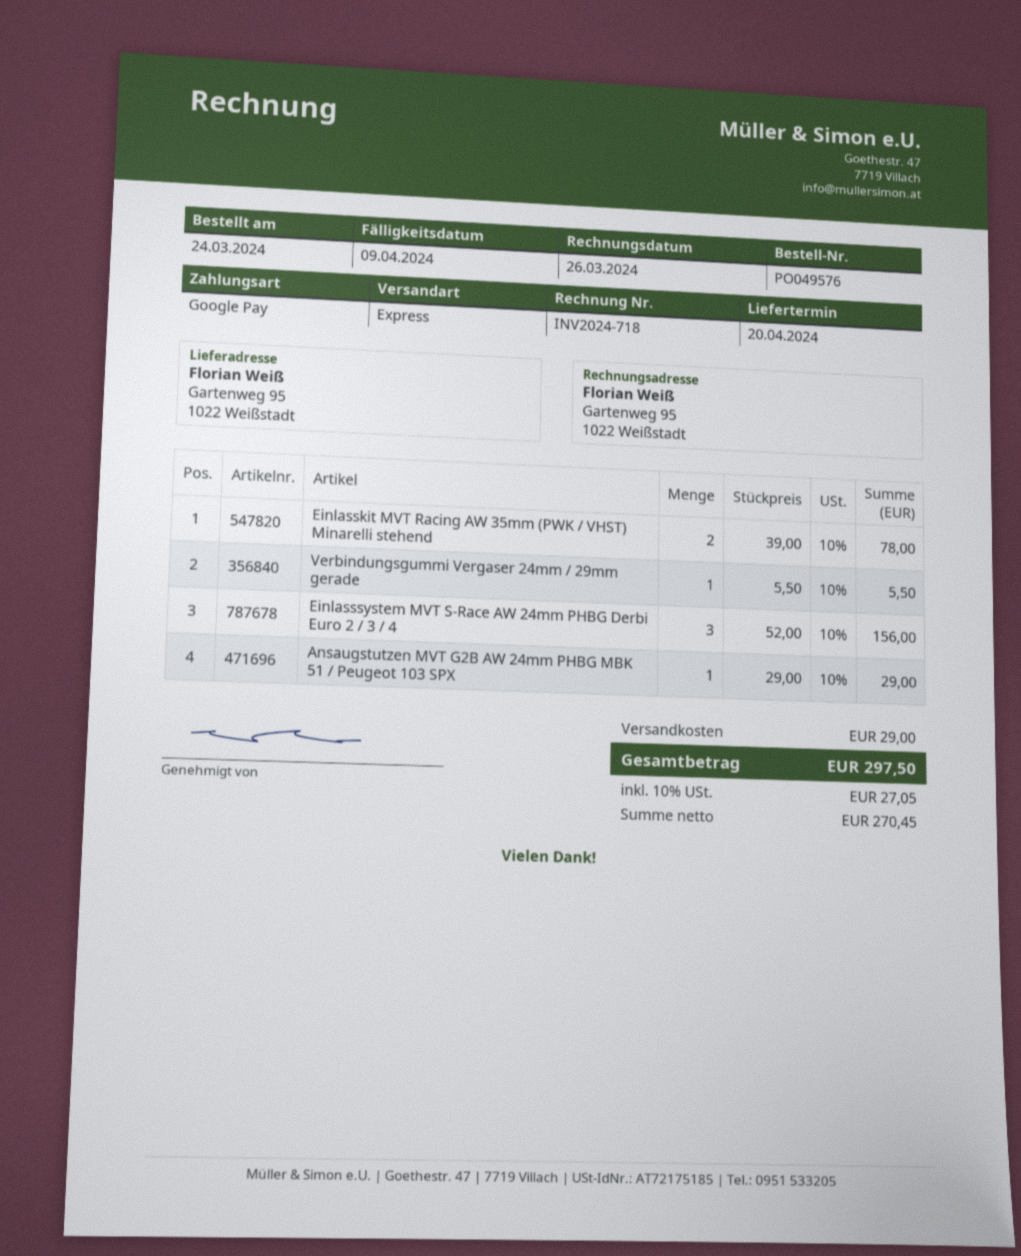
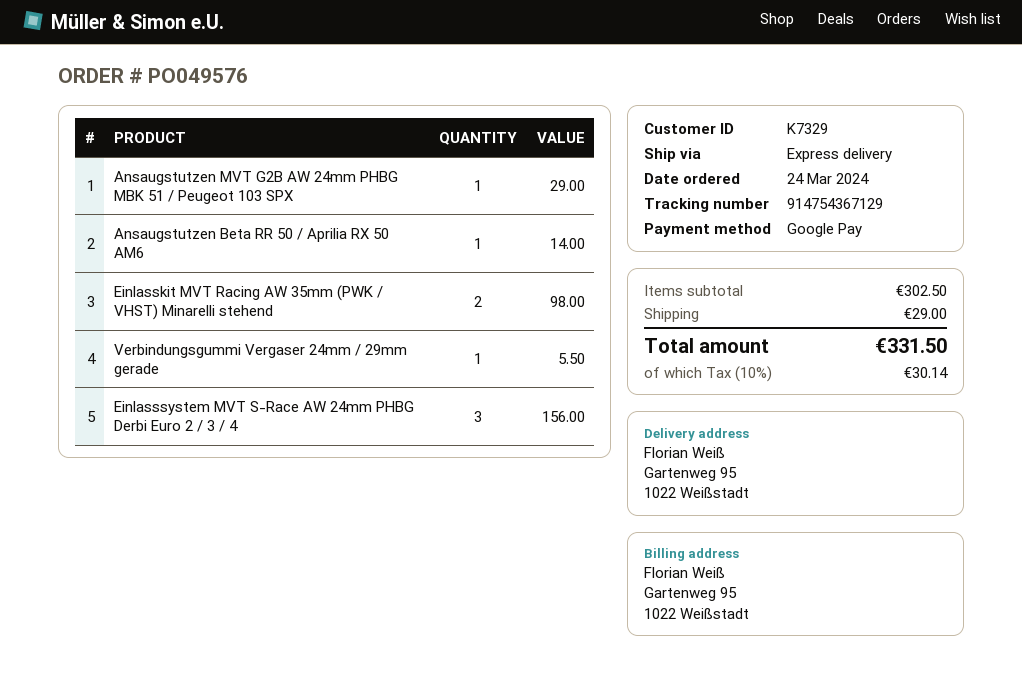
Einlasskit MVT Racing AW 35mm (PWK / VHST) Minarelli stehend: 2 for 78.00 -> 2 for 98.00
Ansaugstutzen Beta RR 50 / Aprilia RX 50 AM6: none -> 1 for 14.00
tax: 10% = 27.05 -> 10% = 30.14
total: 297.50 -> 331.50

